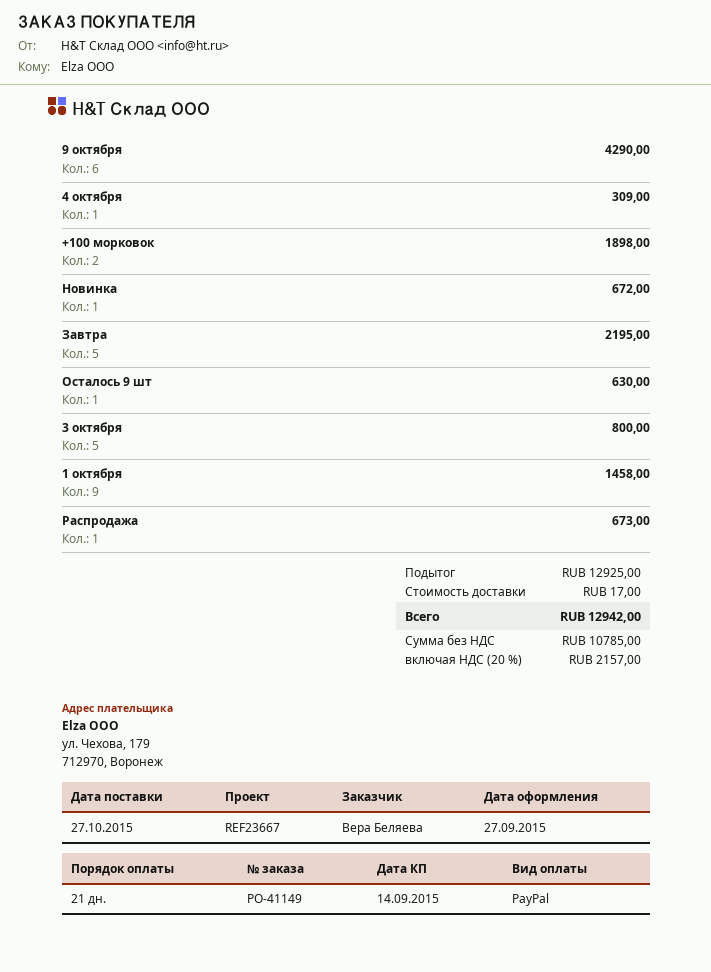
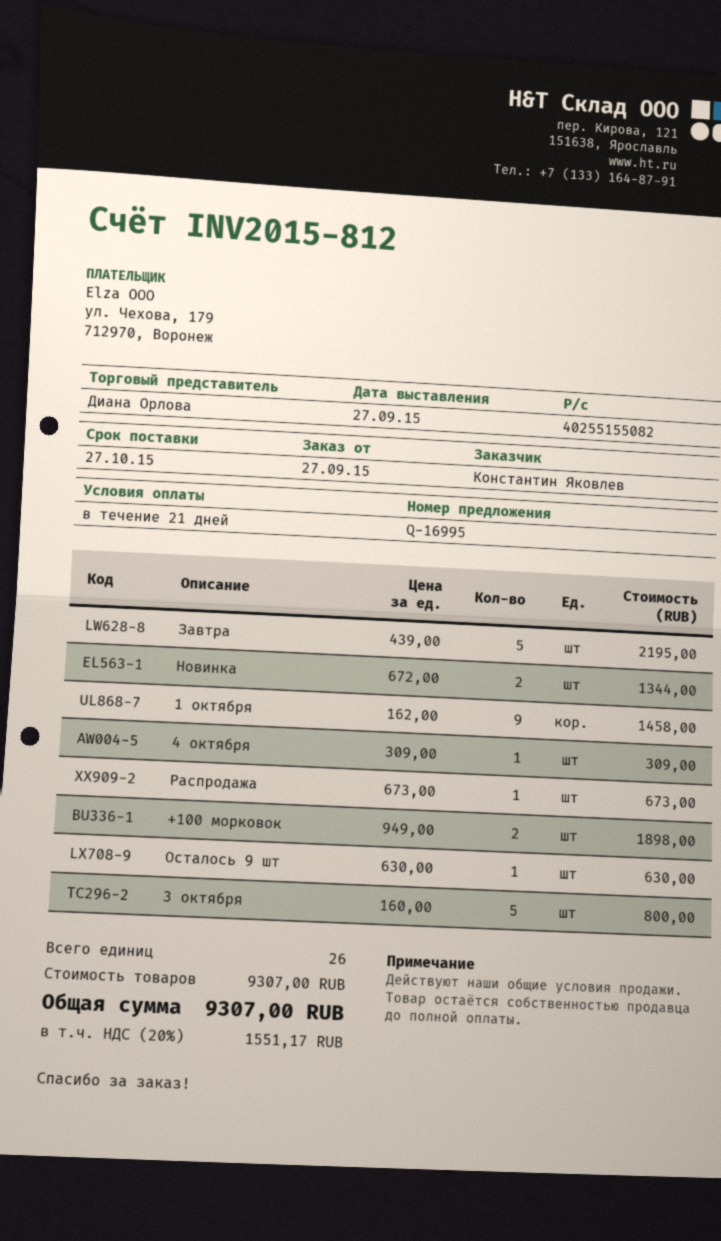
ordered by: Вера Беляева -> Константин Яковлев
9 октября: 6 for 4290.00 -> none
Новинка: 1 for 672.00 -> 2 for 1344.00
subtotal: 12925.00 -> 9307.00
shipping: 17.00 -> none
tax: 20% = 2157.00 -> 20% = 1551.17
total: 12942.00 -> 9307.00

